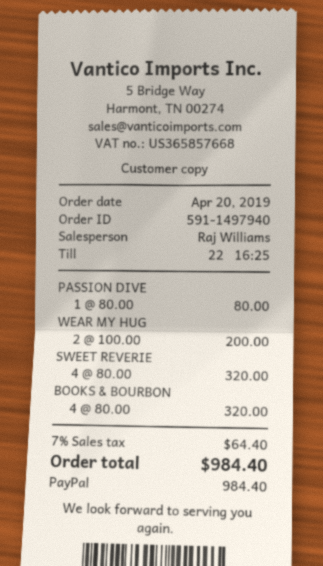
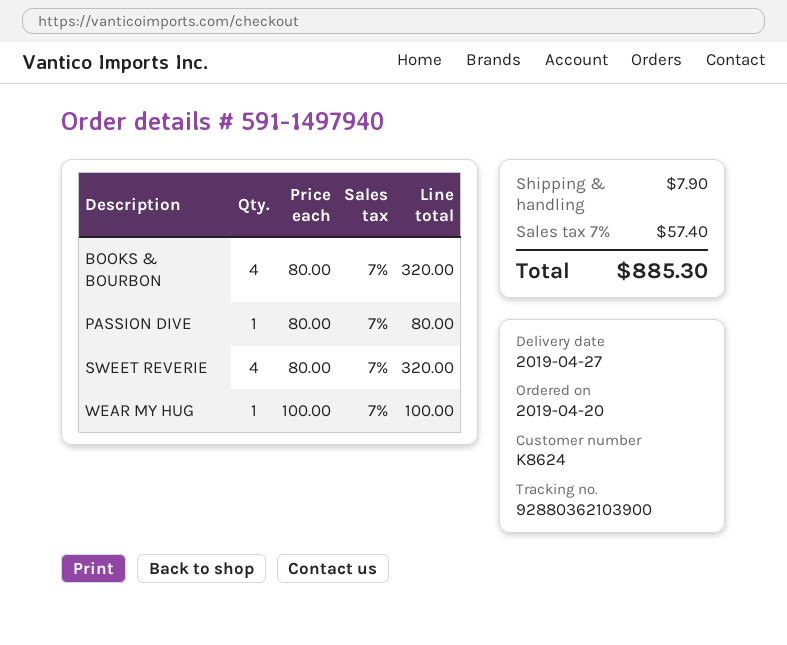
WEAR MY HUG: 2 x 100.00 = 200.00 -> 1 x 100.00 = 100.00
shipping: none -> 7.90
tax: 7% = 64.40 -> 7% = 57.40
total: 984.40 -> 885.30

